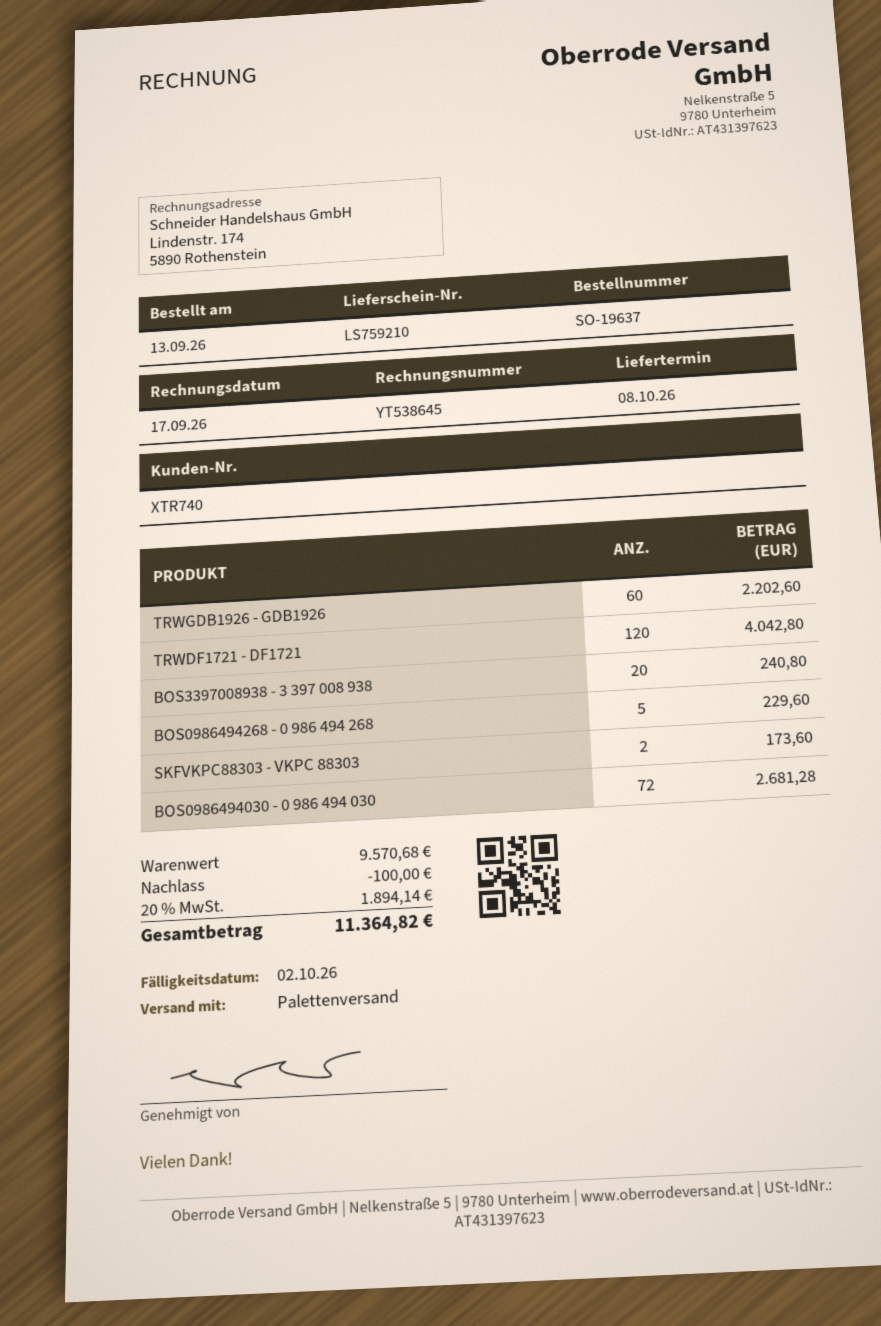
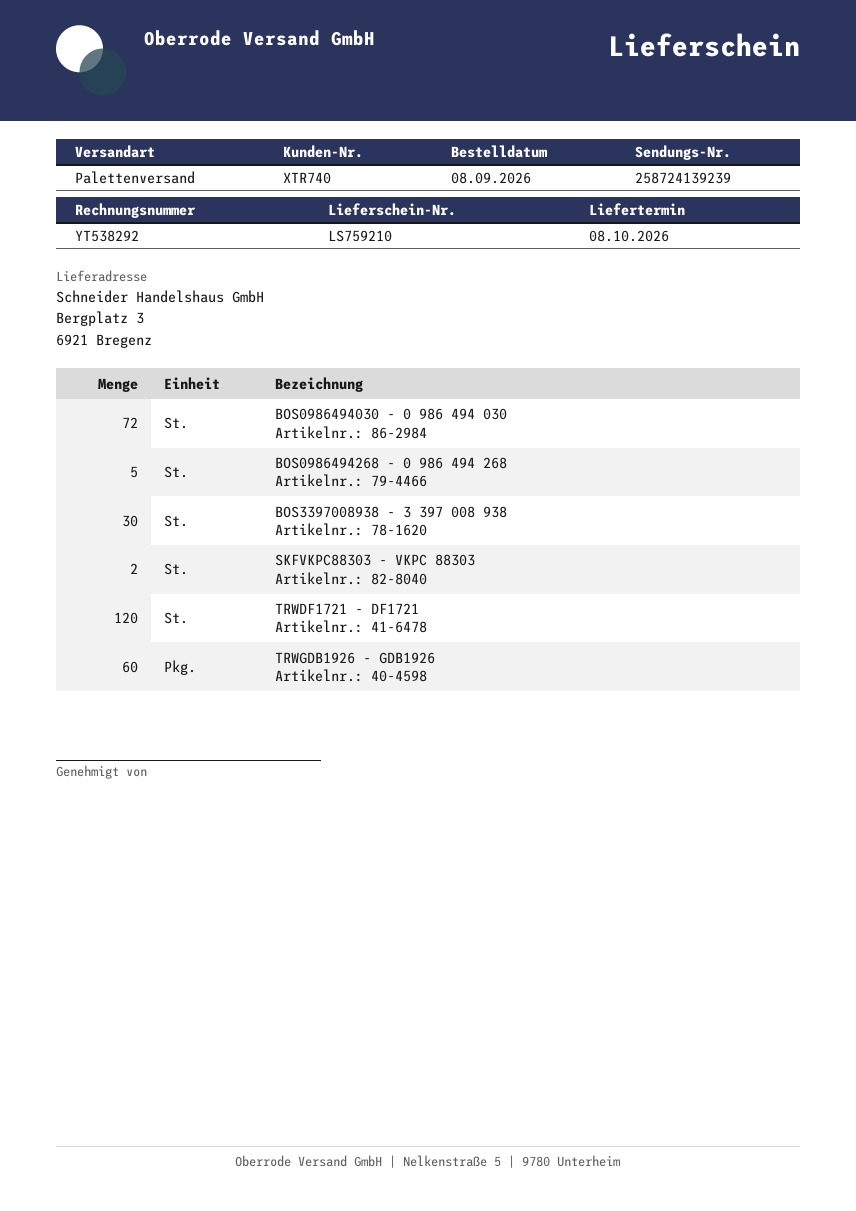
order date: 2026-09-13 -> 2026-09-08
invoice number: YT538645 -> YT538292
BOS3397008938 - 3 397 008 938: 20 -> 30

